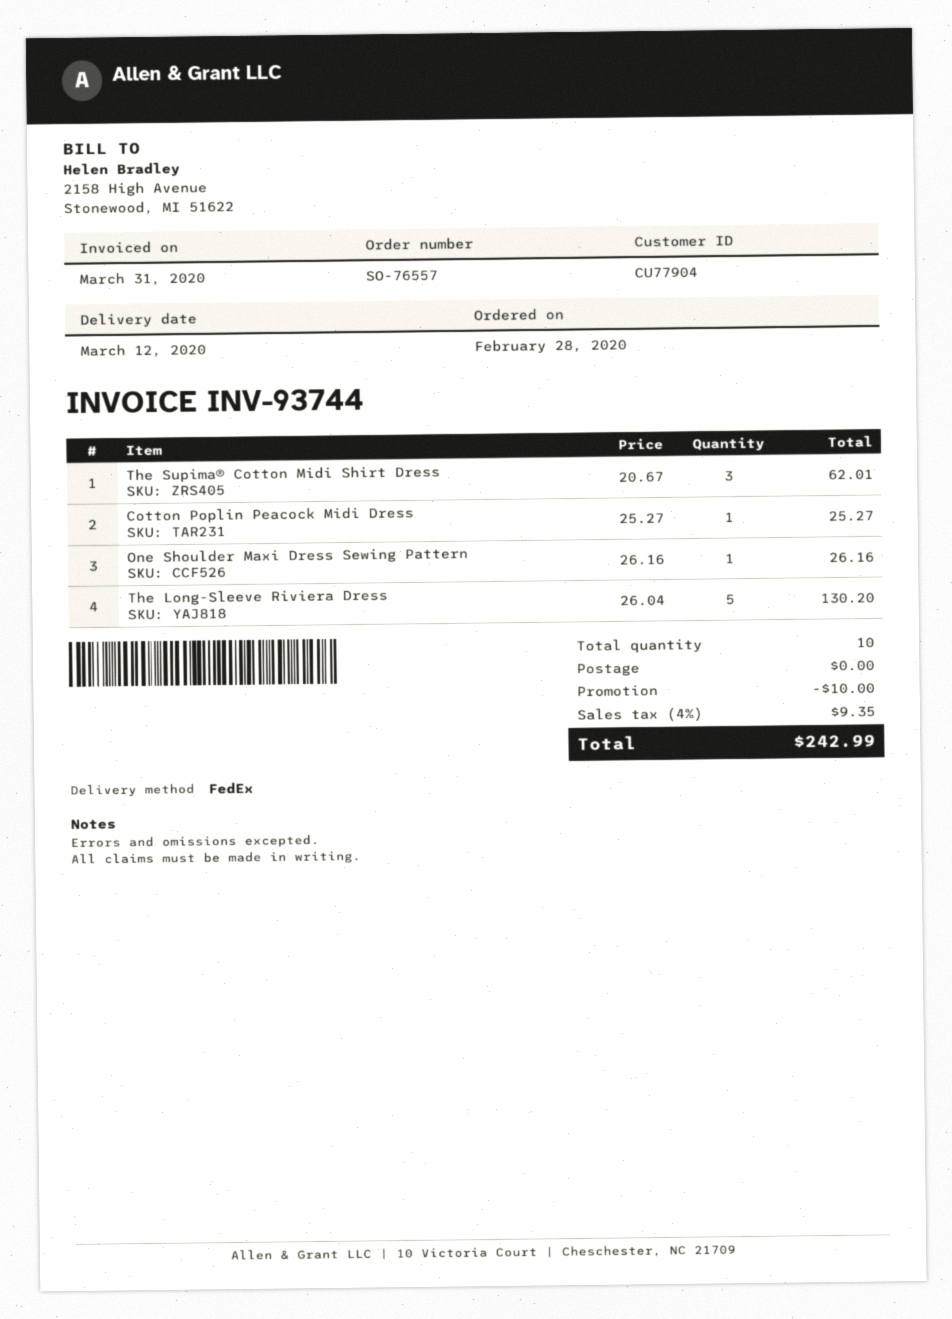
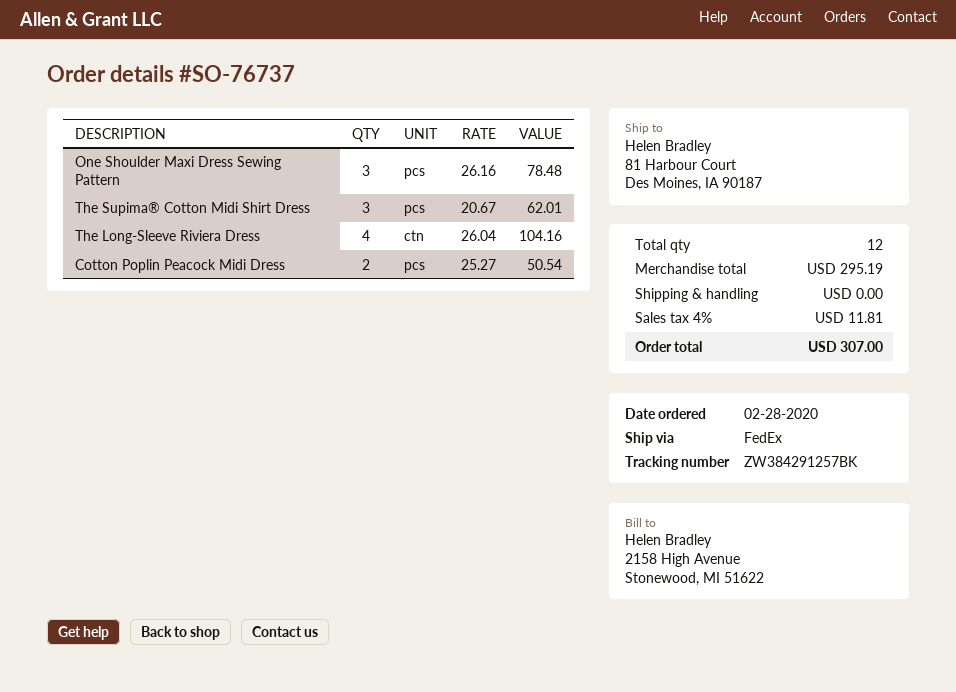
order number: SO-76557 -> SO-76737
Cotton Poplin Peacock Midi Dress: 1 x 25.27 = 25.27 -> 2 x 25.27 = 50.54
One Shoulder Maxi Dress Sewing Pattern: 1 x 26.16 = 26.16 -> 3 x 26.16 = 78.48
The Long-Sleeve Riviera Dress: 5 x 26.04 = 130.20 -> 4 x 26.04 = 104.16
total quantity: 10 -> 12
discount: 10.00 -> none
tax: 4% = 9.35 -> 4% = 11.81
total: 242.99 -> 307.00

